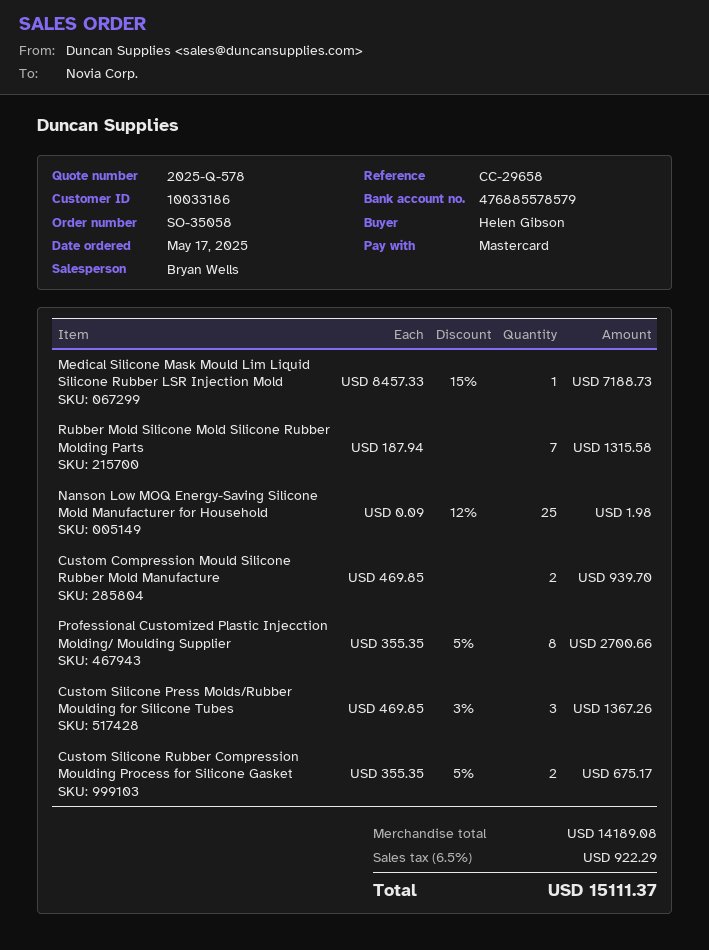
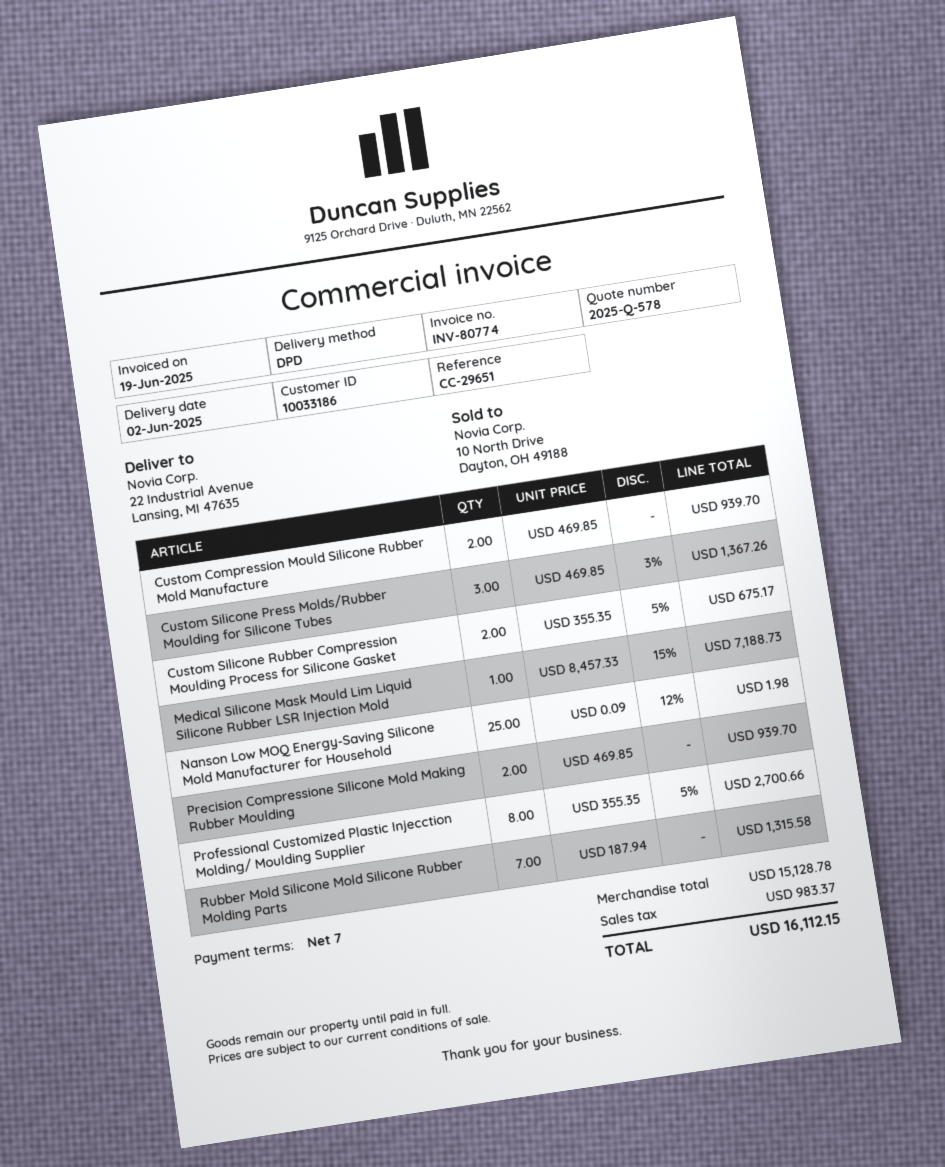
reference: CC-29658 -> CC-29651
Precision Compressione Silicone Mold Making Rubber Moulding: none -> 2 x 469.85 = 939.70
subtotal: 14189.08 -> 15128.78
tax: 922.29 -> 983.37
total: 15111.37 -> 16112.15

